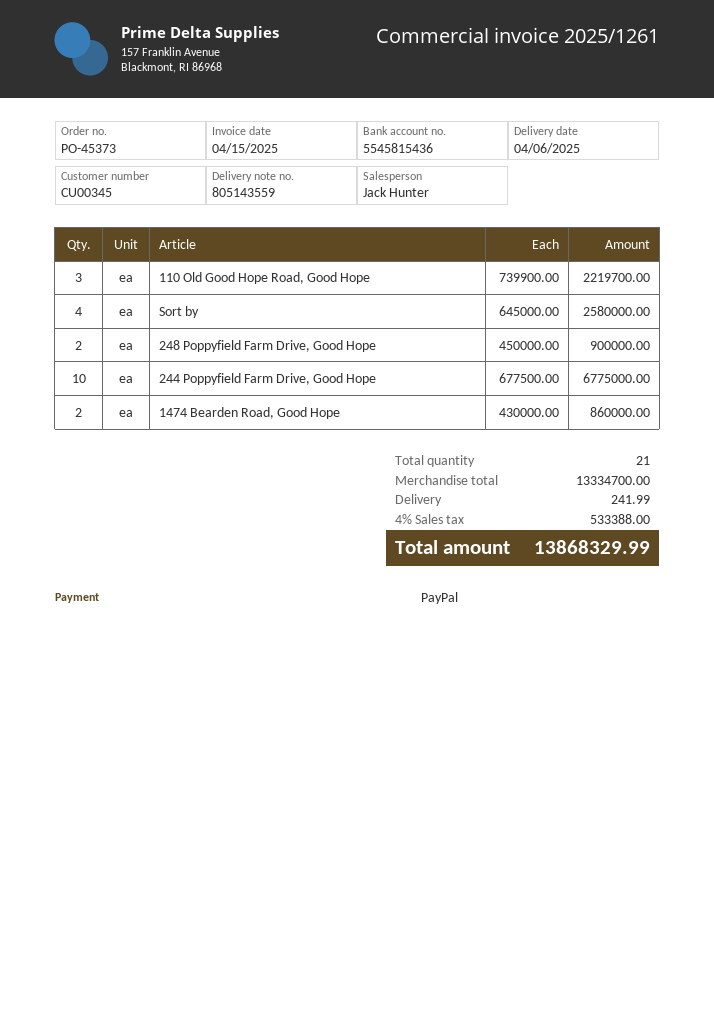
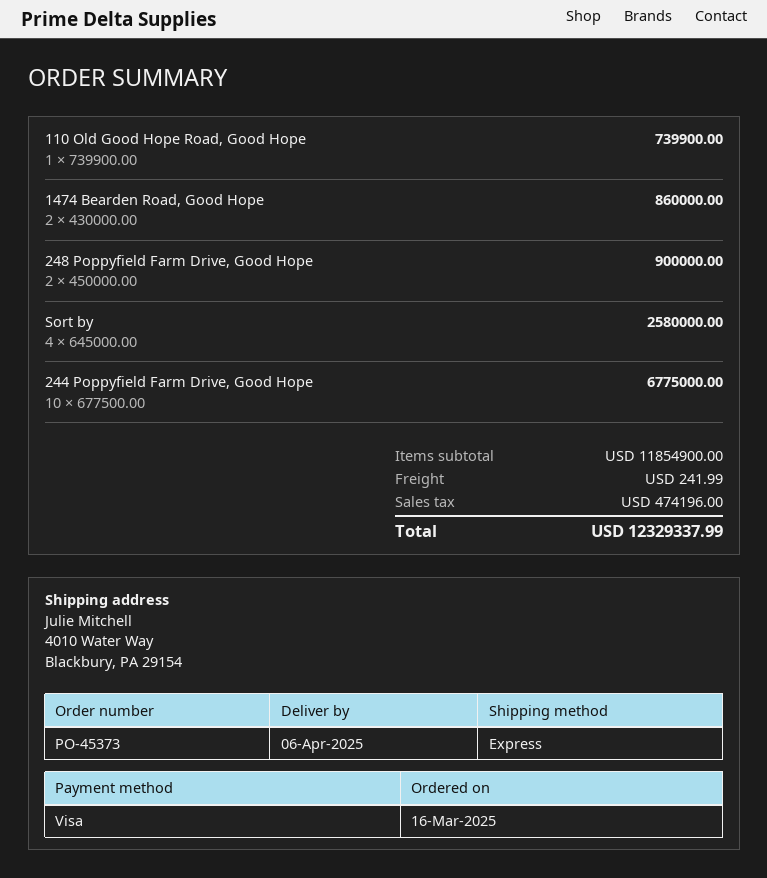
payment method: PayPal -> Visa
110 Old Good Hope Road, Good Hope: 3 x 739900.00 = 2219700.00 -> 1 x 739900.00 = 739900.00
subtotal: 13334700.00 -> 11854900.00
tax: 533388.00 -> 474196.00
total: 13868329.99 -> 12329337.99

